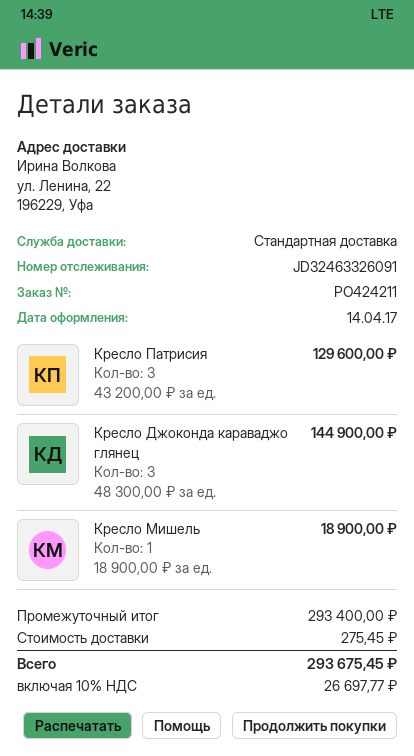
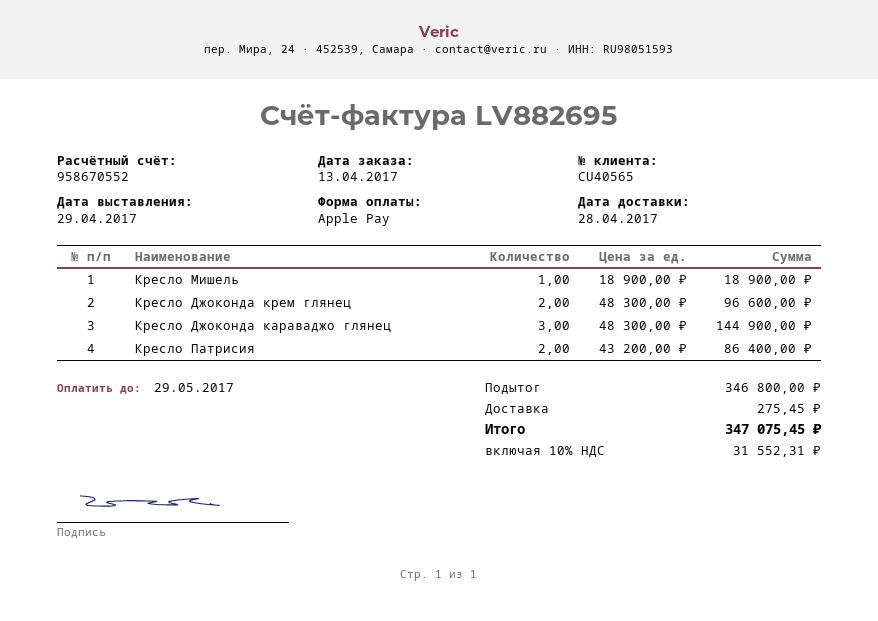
order date: 2017-04-14 -> 2017-04-13
Кресло Патрисия: 3 x 43200.00 = 129600.00 -> 2 x 43200.00 = 86400.00
Кресло Джоконда крем глянец: none -> 2 x 48300.00 = 96600.00
subtotal: 293400.00 -> 346800.00
tax: 10% = 26697.77 -> 10% = 31552.31
total: 293675.45 -> 347075.45

